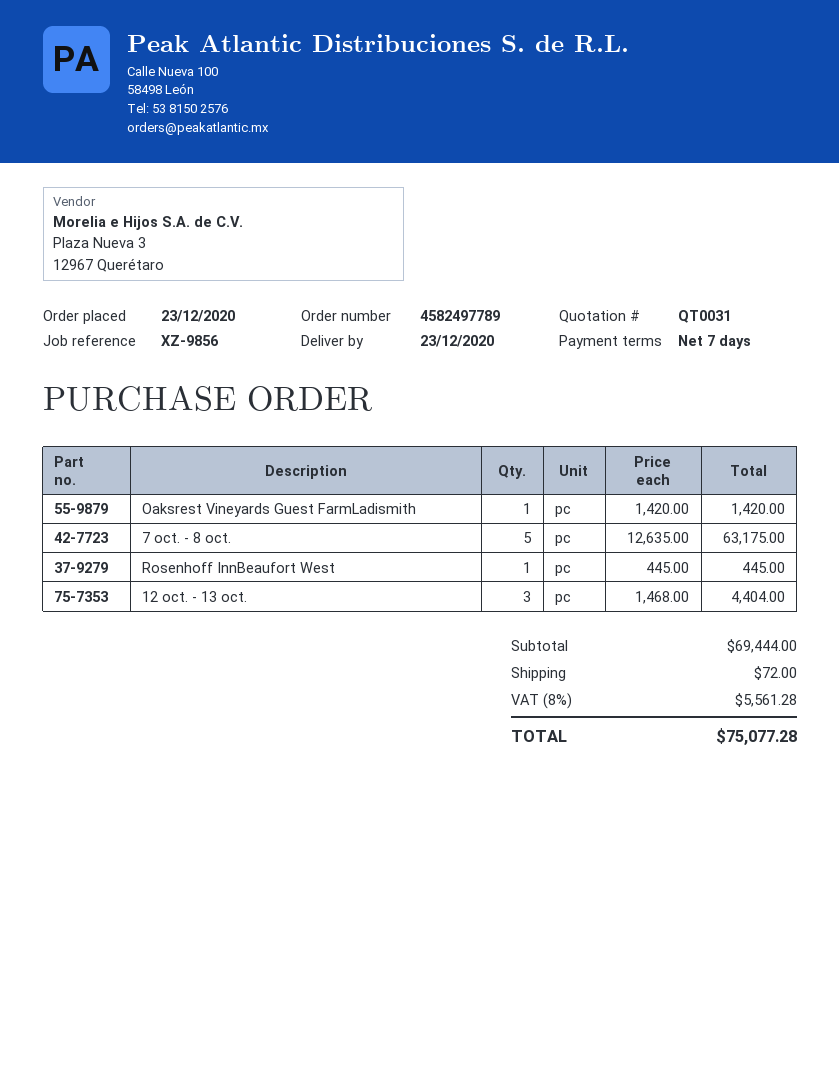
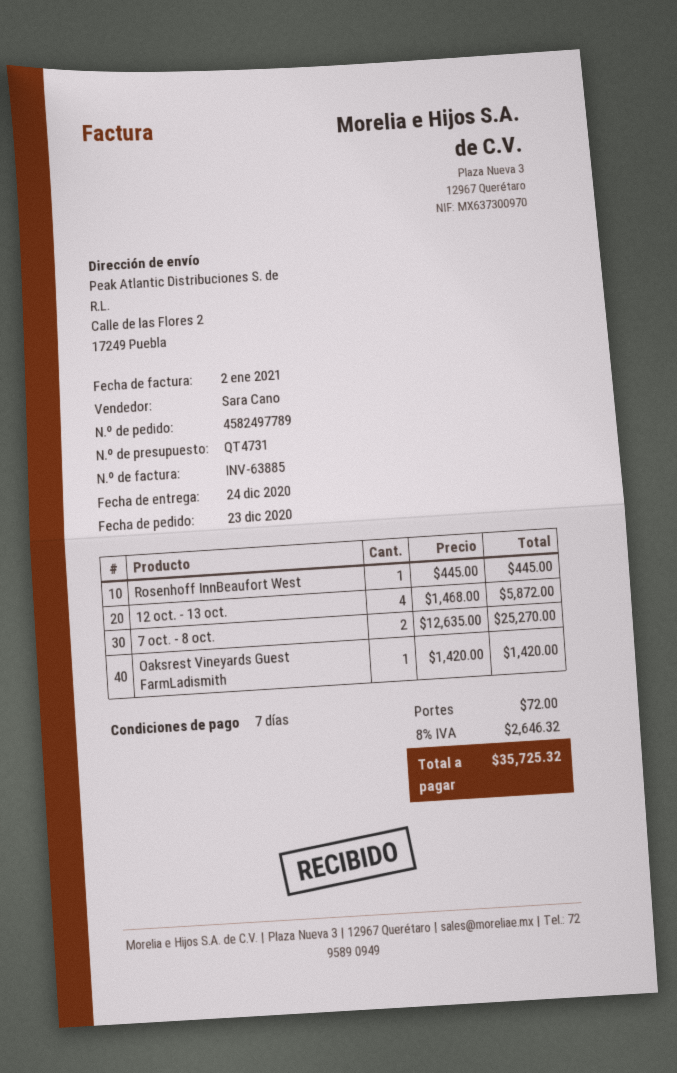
quote number: QT0031 -> QT4731
delivery date: 2020-12-23 -> 2020-12-24
7 oct. - 8 oct.: 5 x 12635.00 = 63175.00 -> 2 x 12635.00 = 25270.00
12 oct. - 13 oct.: 3 x 1468.00 = 4404.00 -> 4 x 1468.00 = 5872.00
tax: 8% = 5561.28 -> 8% = 2646.32
total: 75077.28 -> 35725.32

